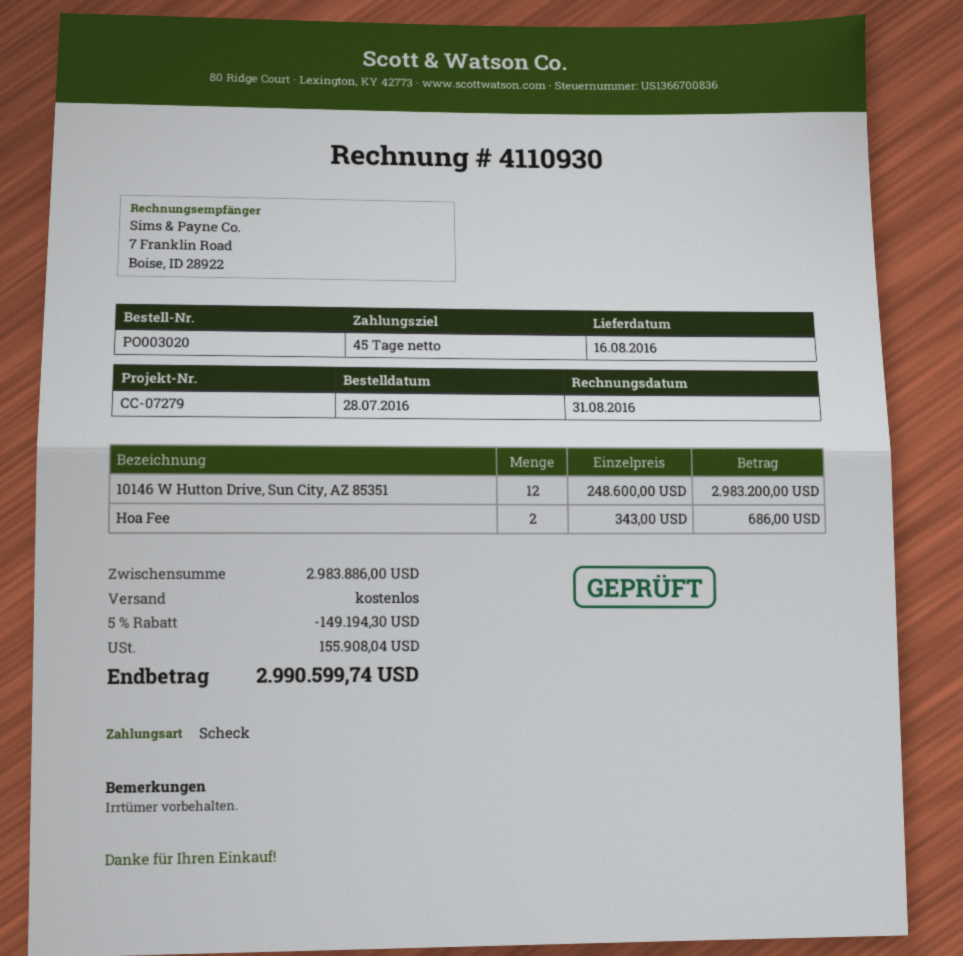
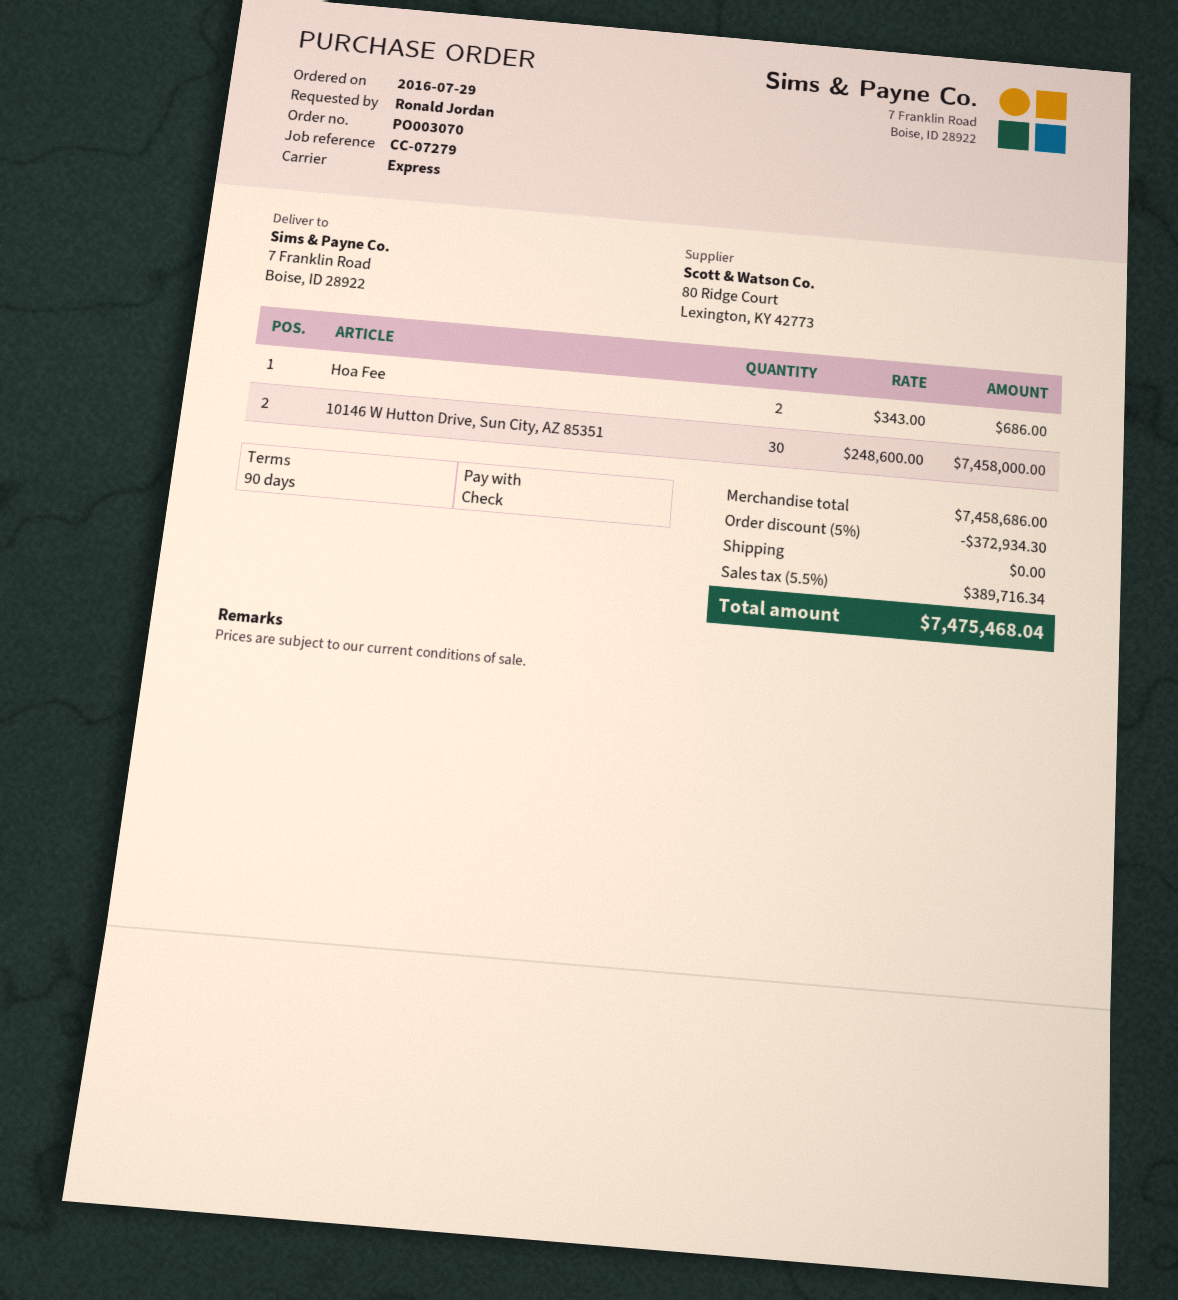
order number: PO003020 -> PO003070
order date: 2016-07-28 -> 2016-07-29
payment terms: 45 days -> 90 days
10146 W Hutton Drive, Sun City, AZ 85351: 12 x 248600.00 = 2983200.00 -> 30 x 248600.00 = 7458000.00
subtotal: 2983886.00 -> 7458686.00
discount: 5% = 149194.30 -> 5% = 372934.30
tax: 155908.04 -> 389716.34
total: 2990599.74 -> 7475468.04

